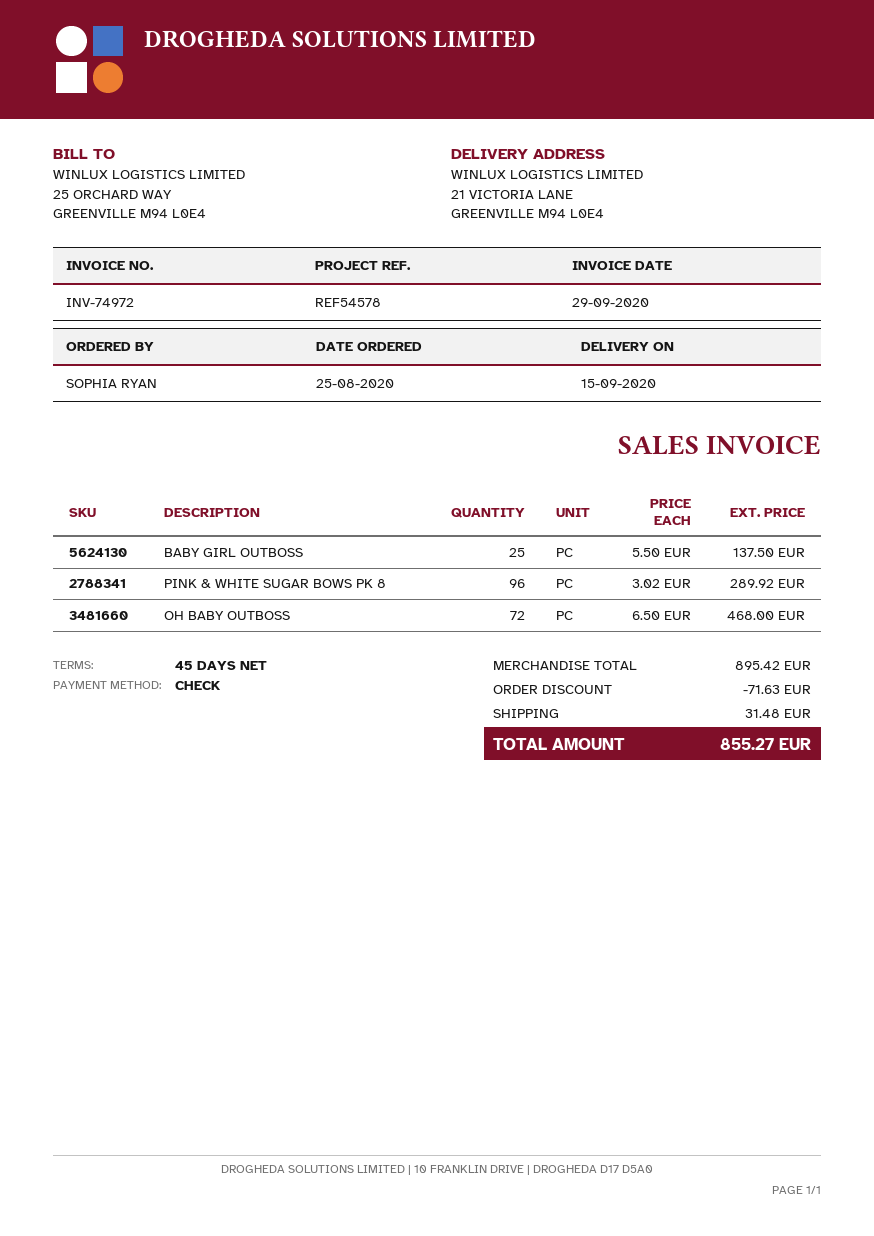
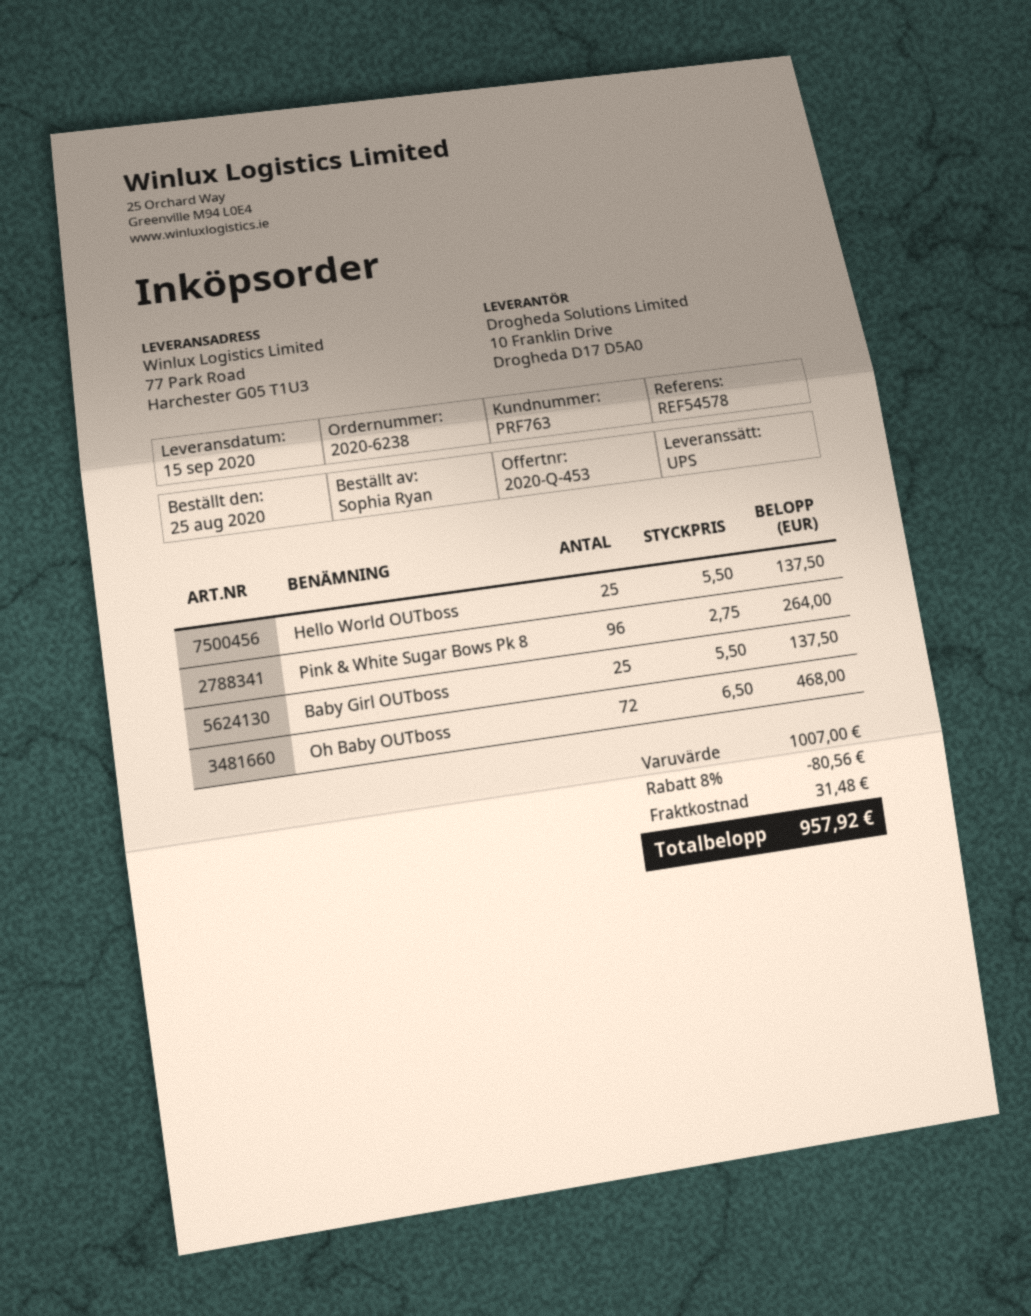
ship to: 21 VICTORIA LANE, GREENVILLE M94 L0E4 -> 77 Park Road, Harchester G05 T1U3
PINK & WHITE SUGAR BOWS PK 8: 96 x 3.02 = 289.92 -> 96 x 2.75 = 264.00
Hello World OUTboss: none -> 25 x 5.50 = 137.50
subtotal: 895.42 -> 1007.00
discount: 71.63 -> 80.56
total: 855.27 -> 957.92

